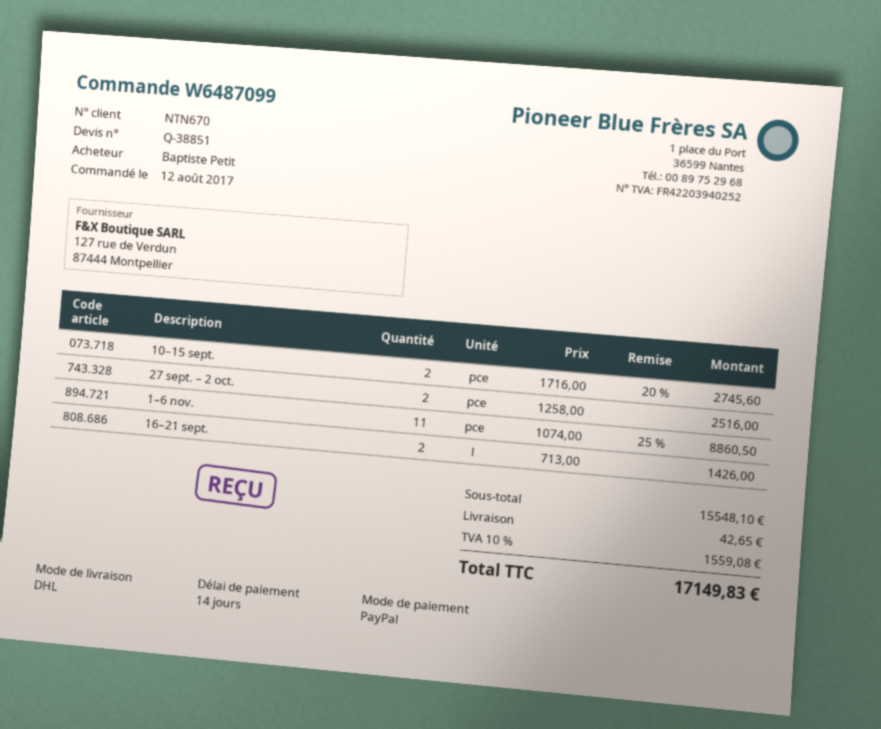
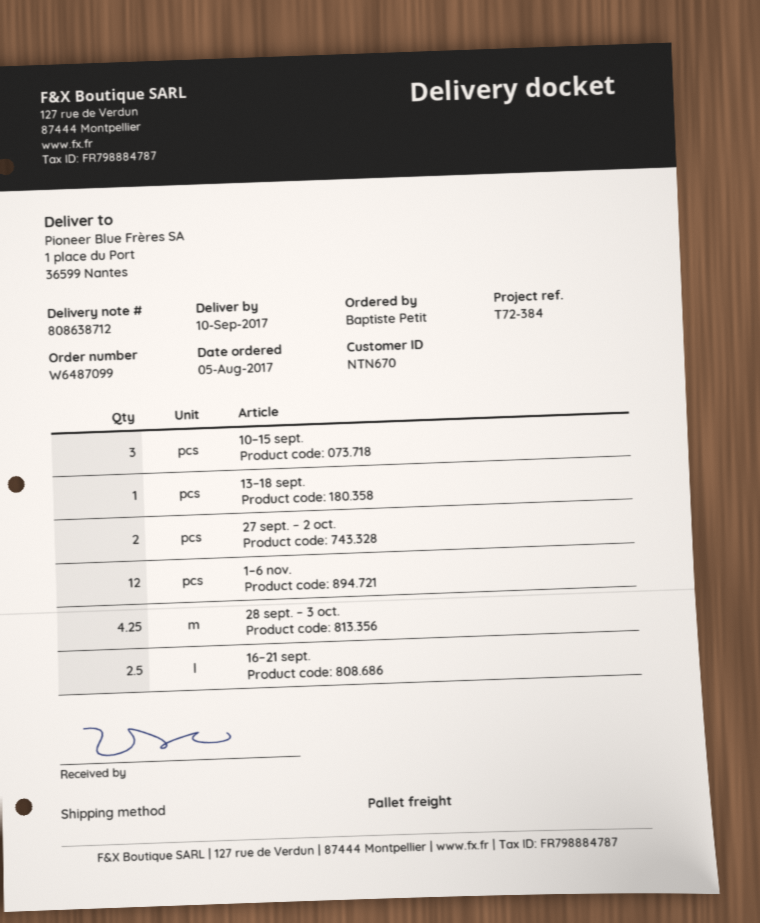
order date: 2017-08-12 -> 2017-08-05
shipping method: DHL -> pallet freight
10–15 sept.: 2 -> 3
1–6 nov.: 11 -> 12
16–21 sept.: 2 -> 2.5
13–18 sept.: none -> 1
28 sept. – 3 oct.: none -> 4.25

